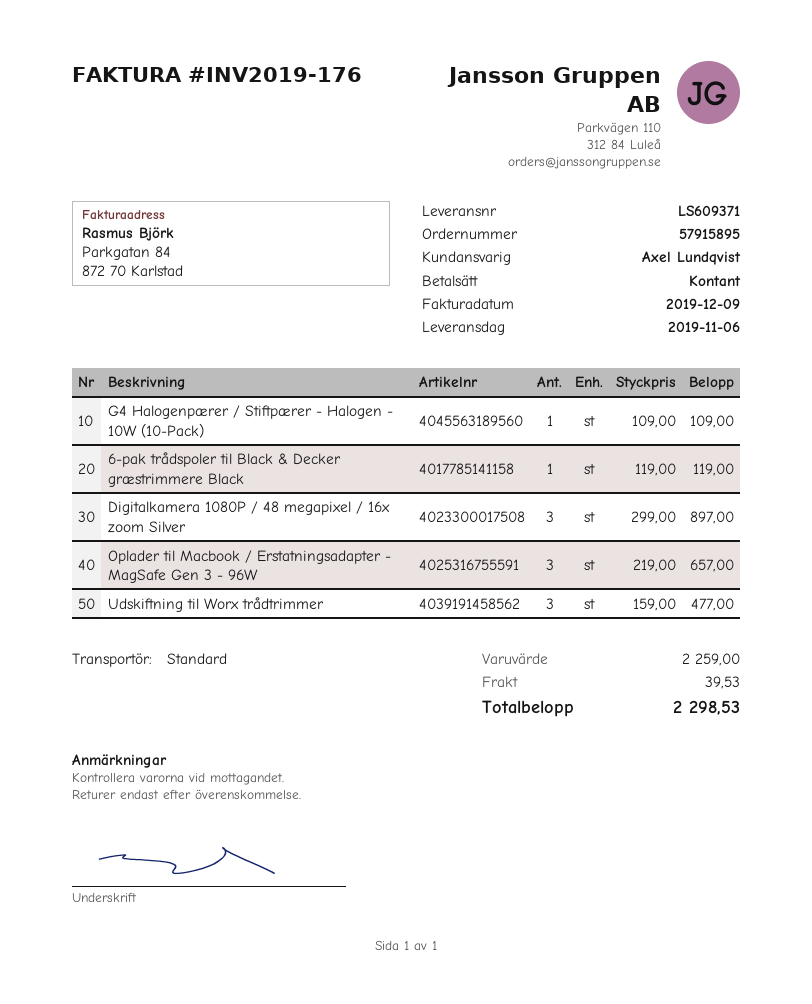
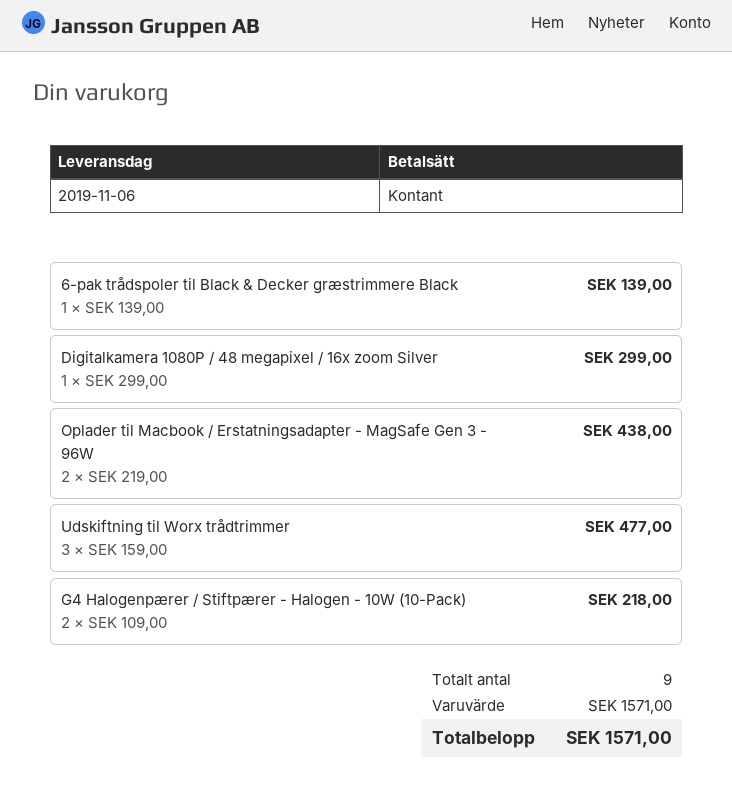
G4 Halogenpærer / Stiftpærer - Halogen - 10W (10-Pack): 1 x 109.00 = 109.00 -> 2 x 109.00 = 218.00
6-pak trådspoler til Black & Decker græstrimmere Black: 1 x 119.00 = 119.00 -> 1 x 139.00 = 139.00
Digitalkamera 1080P / 48 megapixel / 16x zoom Silver: 3 x 299.00 = 897.00 -> 1 x 299.00 = 299.00
Oplader til Macbook / Erstatningsadapter - MagSafe Gen 3 - 96W: 3 x 219.00 = 657.00 -> 2 x 219.00 = 438.00
subtotal: 2259.00 -> 1571.00
shipping: 39.53 -> none
total: 2298.53 -> 1571.00

